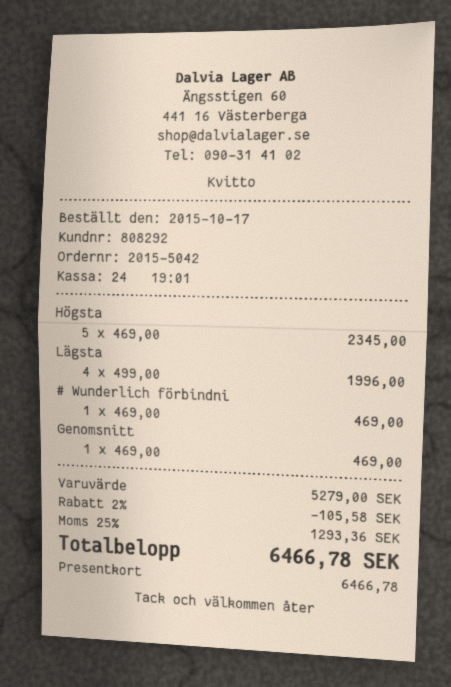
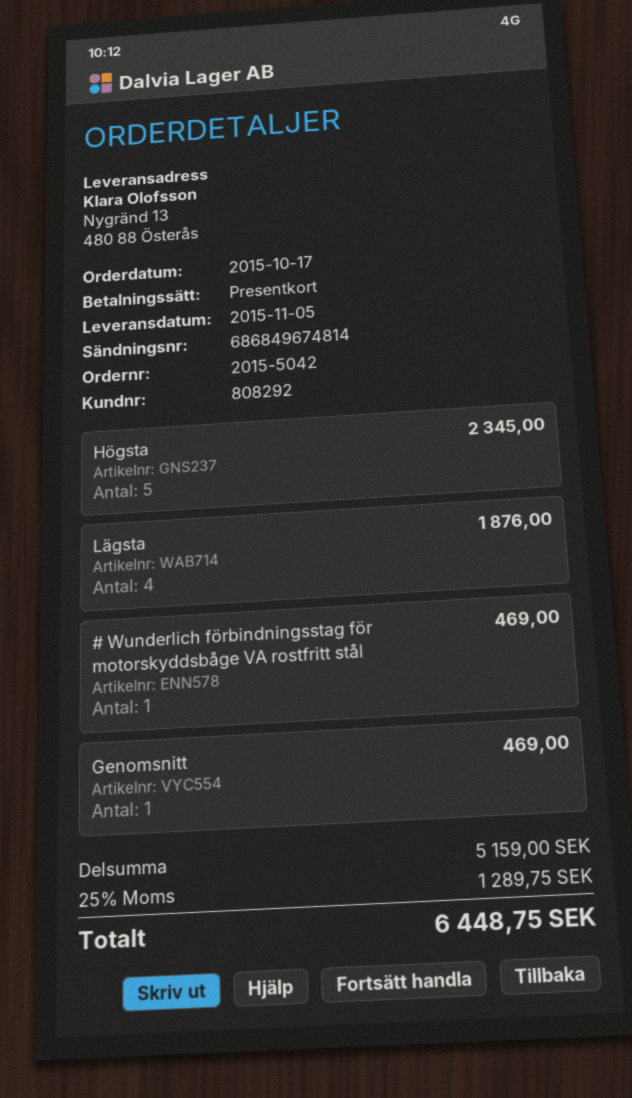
Lägsta: 4 for 1996.00 -> 4 for 1876.00
subtotal: 5279.00 -> 5159.00
discount: 2% = 105.58 -> none
tax: 25% = 1293.36 -> 25% = 1289.75
total: 6466.78 -> 6448.75

